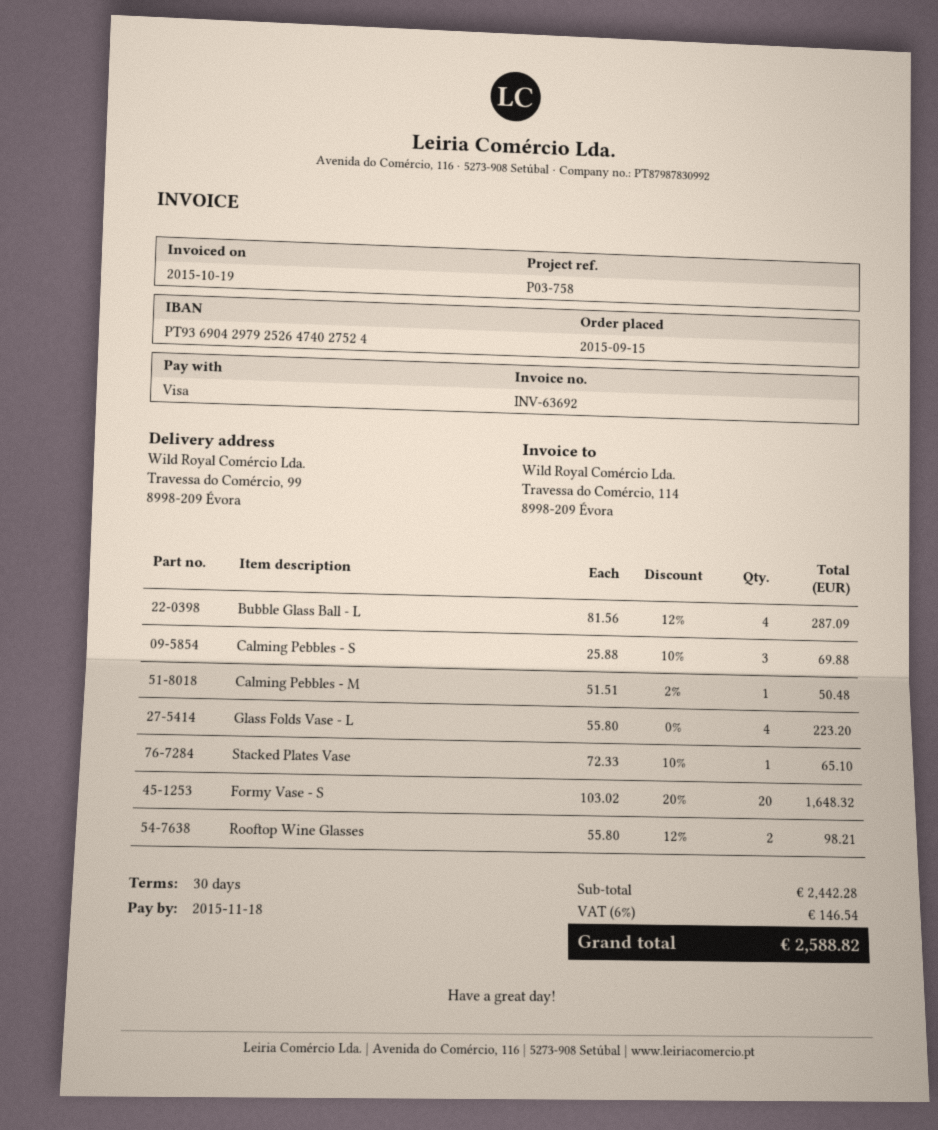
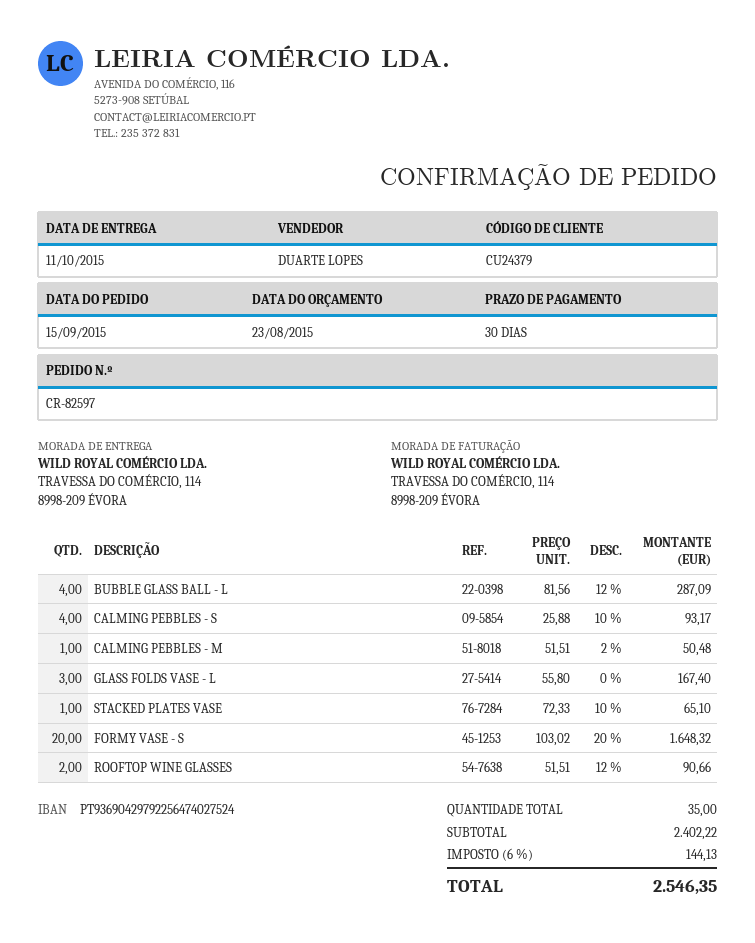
bank account: PT93690429792526474027524 -> PT93690429792256474027524
ship to: Travessa do Comércio, 99, 8998-209 Évora -> TRAVESSA DO COMÉRCIO, 114, 8998-209 ÉVORA
Calming Pebbles - S: 3 x 25.88 - 10% = 69.88 -> 4 x 25.88 - 10% = 93.17
Glass Folds Vase - L: 4 x 55.80 = 223.20 -> 3 x 55.80 = 167.40
Rooftop Wine Glasses: 2 x 55.80 - 12% = 98.21 -> 2 x 51.51 - 12% = 90.66
subtotal: 2442.28 -> 2402.22
tax: 6% = 146.54 -> 6% = 144.13
total: 2588.82 -> 2546.35

